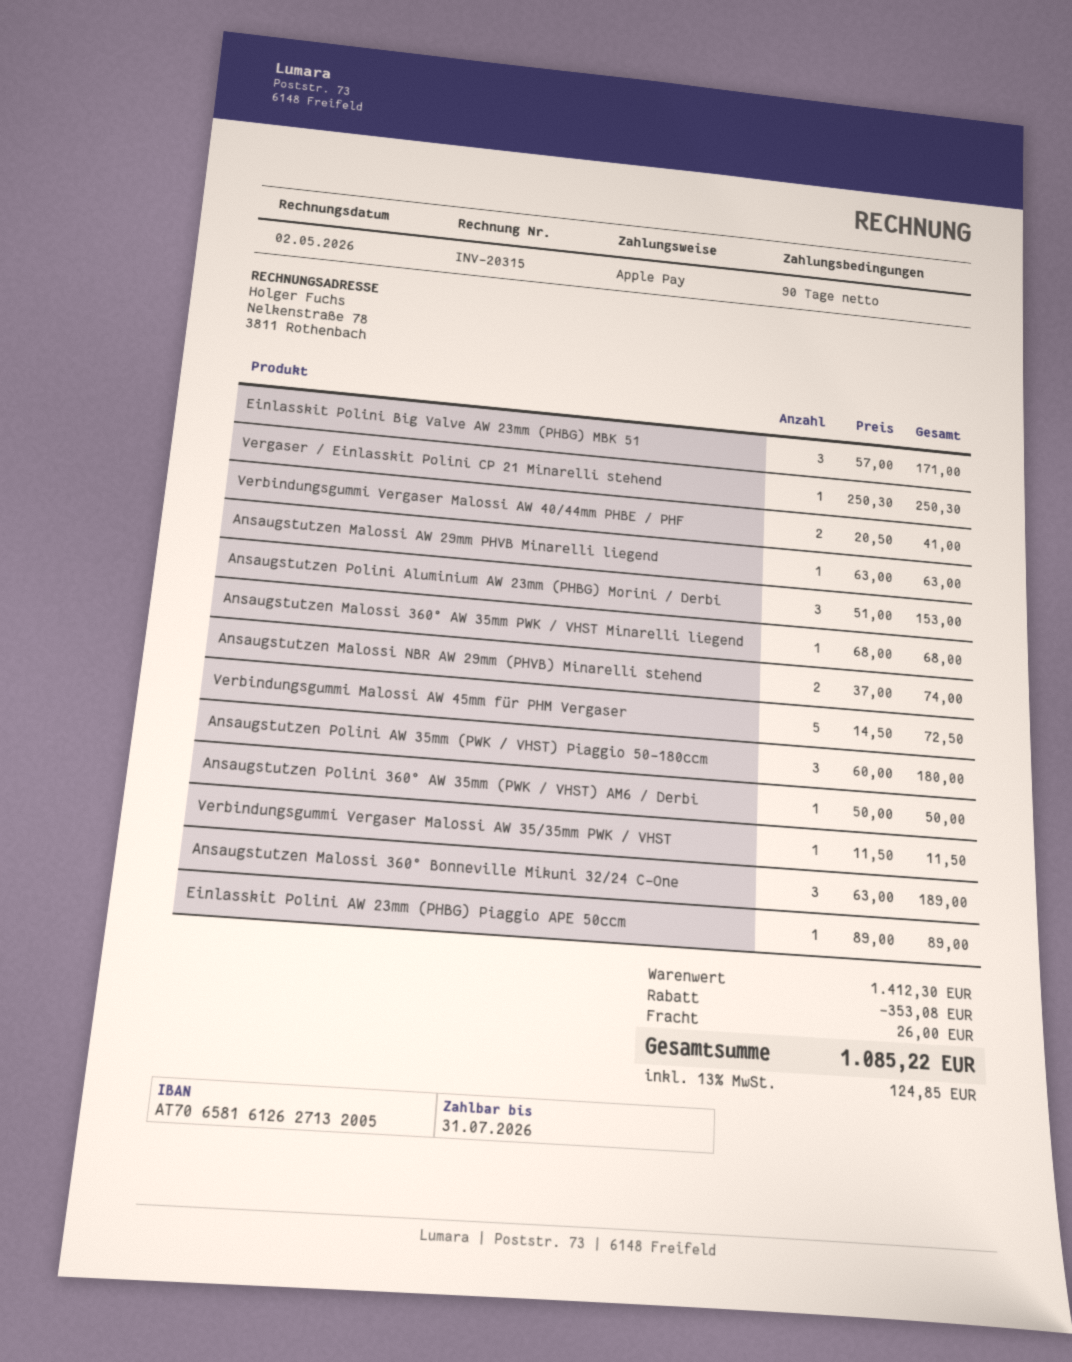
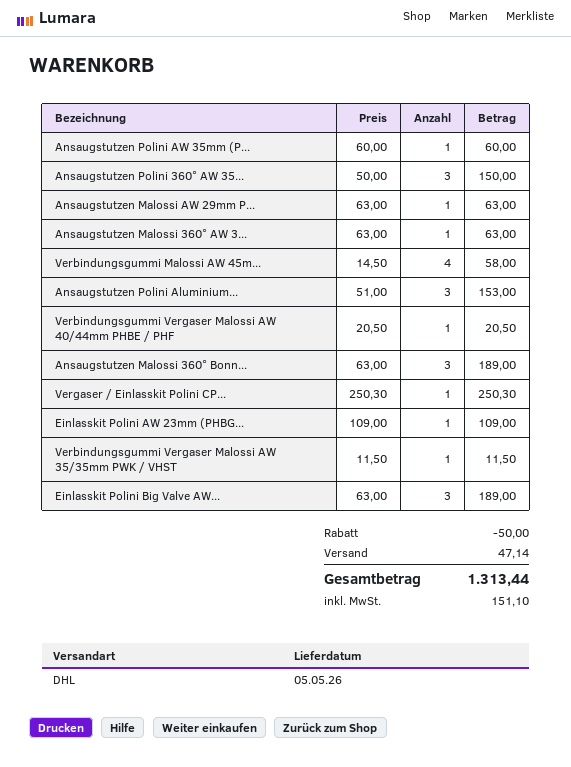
Einlasskit Polini Big Valve AW 23mm (PHBG) MBK 51: 3 x 57.00 = 171.00 -> 3 x 63.00 = 189.00
Verbindungsgummi Vergaser Malossi AW 40/44mm PHBE / PHF: 2 x 20.50 = 41.00 -> 1 x 20.50 = 20.50
Ansaugstutzen Malossi 360° AW 35mm PWK / VHST Minarelli liegend: 1 x 68.00 = 68.00 -> 1 x 63.00 = 63.00
Ansaugstutzen Malossi NBR AW 29mm (PHVB) Minarelli stehend: 2 x 37.00 = 74.00 -> none
Verbindungsgummi Malossi AW 45mm für PHM Vergaser: 5 x 14.50 = 72.50 -> 4 x 14.50 = 58.00
Ansaugstutzen Polini AW 35mm (PWK / VHST) Piaggio 50-180ccm: 3 x 60.00 = 180.00 -> 1 x 60.00 = 60.00
Ansaugstutzen Polini 360° AW 35mm (PWK / VHST) AM6 / Derbi: 1 x 50.00 = 50.00 -> 3 x 50.00 = 150.00
Einlasskit Polini AW 23mm (PHBG) Piaggio APE 50ccm: 1 x 89.00 = 89.00 -> 1 x 109.00 = 109.00
discount: 353.08 -> 50.00
shipping: 26.00 -> 47.14
tax: 124.85 -> 151.10
total: 1085.22 -> 1313.44

